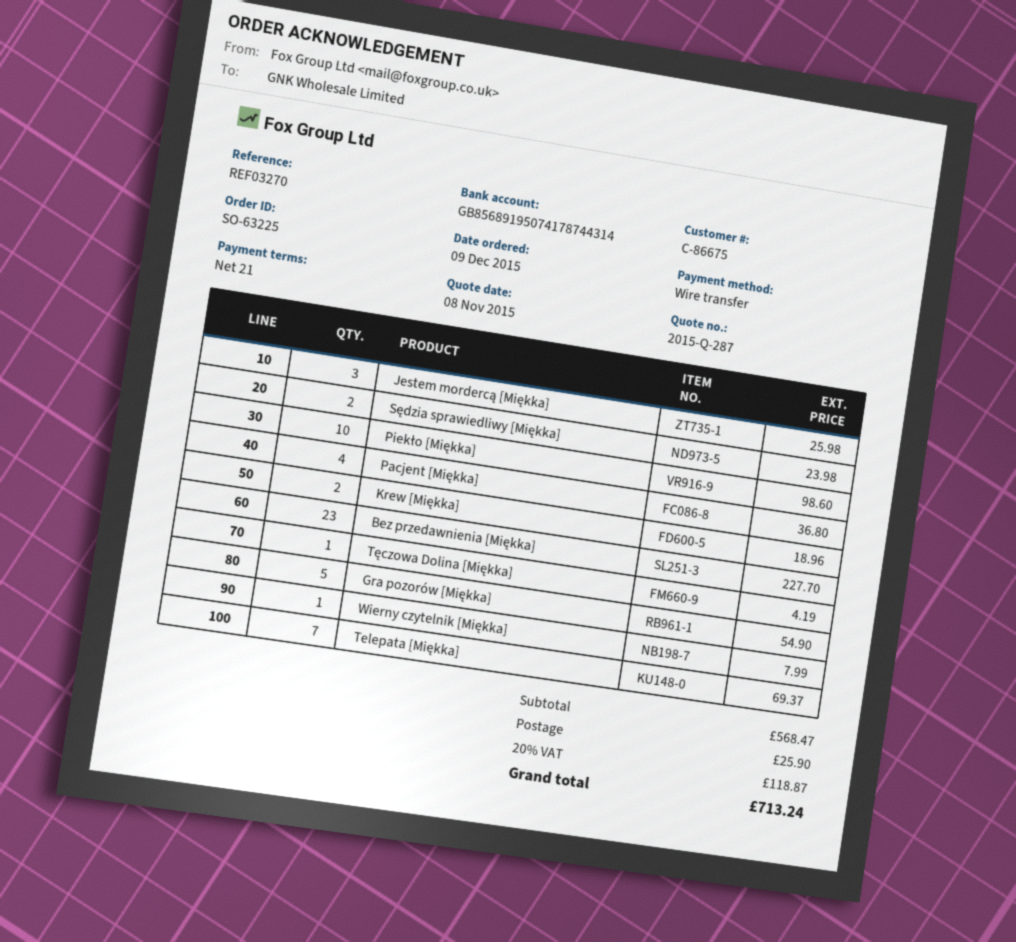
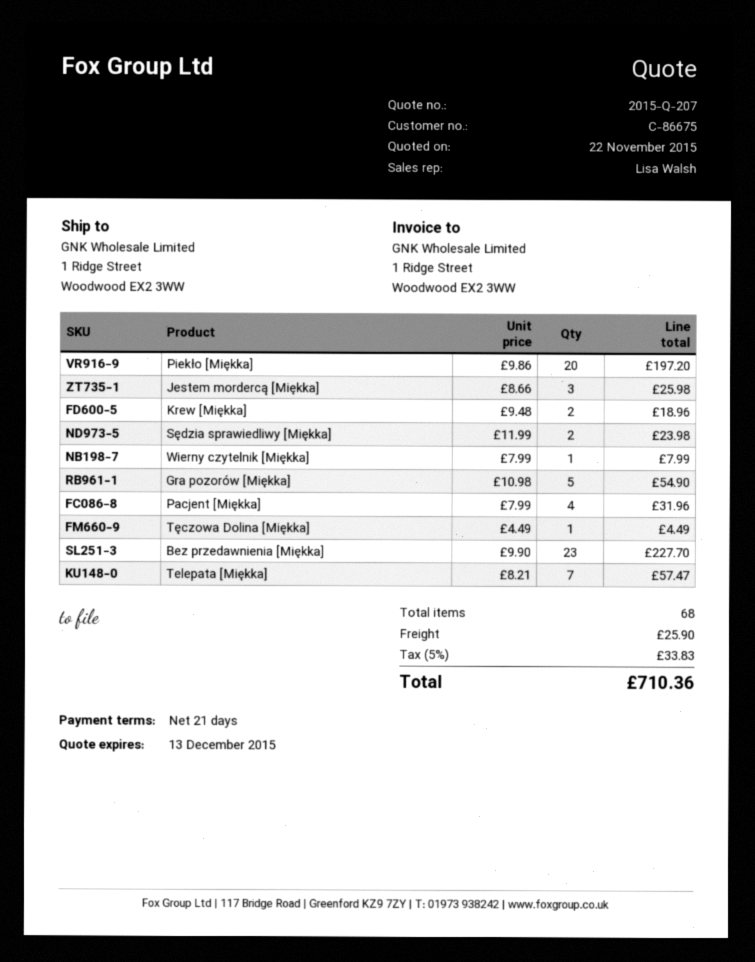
quote number: 2015-Q-287 -> 2015-Q-207
quote date: 2015-11-08 -> 2015-11-22
Piekło [Miękka]: 10 for 98.60 -> 20 for 197.20
Pacjent [Miękka]: 4 for 36.80 -> 4 for 31.96
Tęczowa Dolina [Miękka]: 1 for 4.19 -> 1 for 4.49
Telepata [Miękka]: 7 for 69.37 -> 7 for 57.47
tax: 20% = 118.87 -> 5% = 33.83
total: 713.24 -> 710.36

